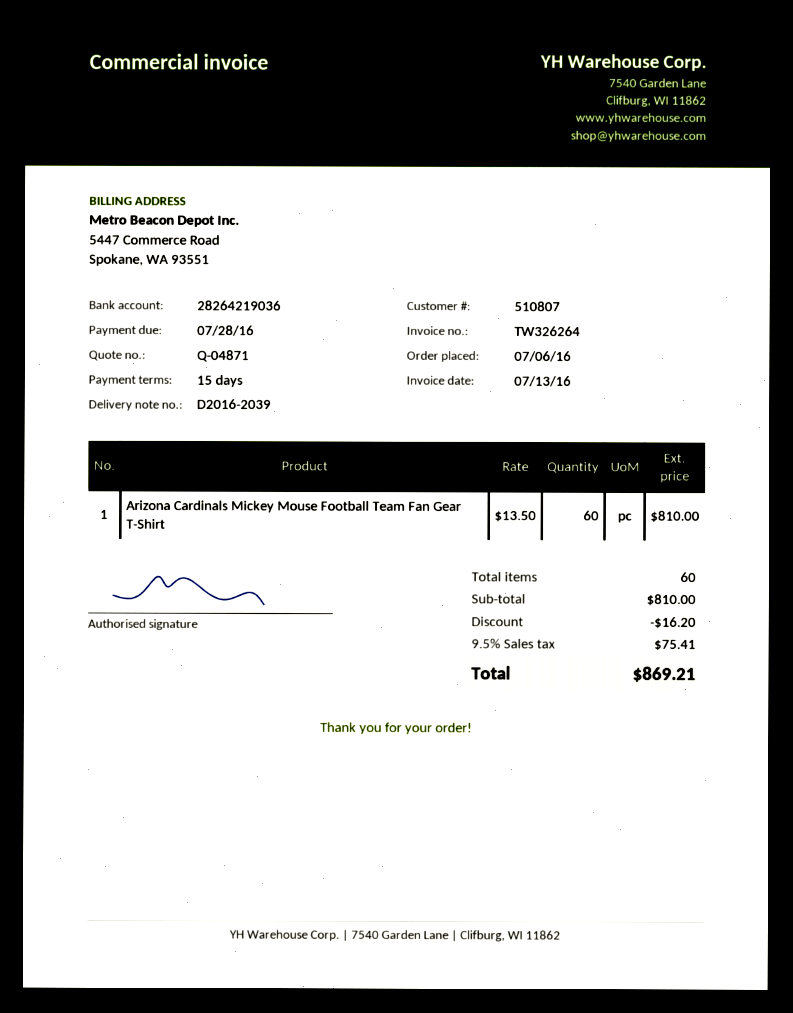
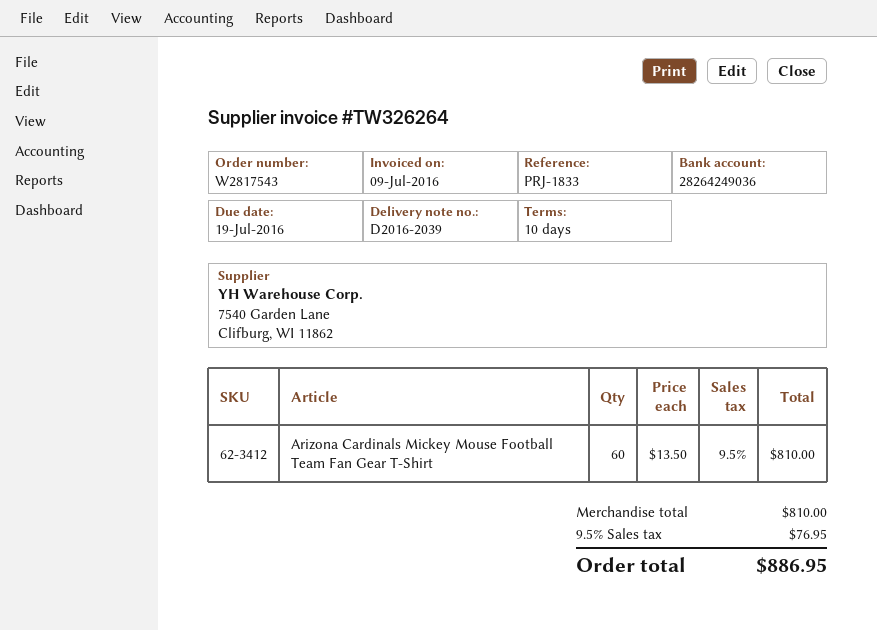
invoice date: 2016-07-13 -> 2016-07-09
payment terms: 15 days -> 10 days
due date: 2016-07-28 -> 2016-07-19
bank account: 28264219036 -> 28264249036
discount: 16.20 -> none
tax: 9.5% = 75.41 -> 9.5% = 76.95
total: 869.21 -> 886.95

